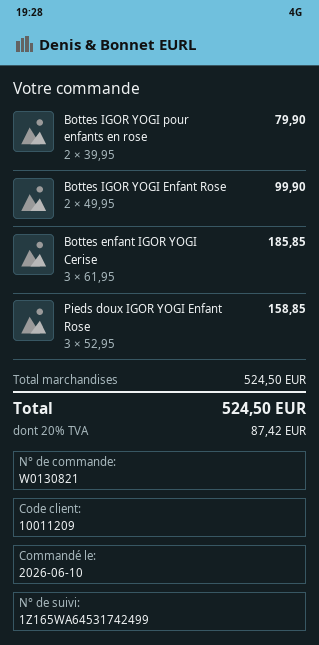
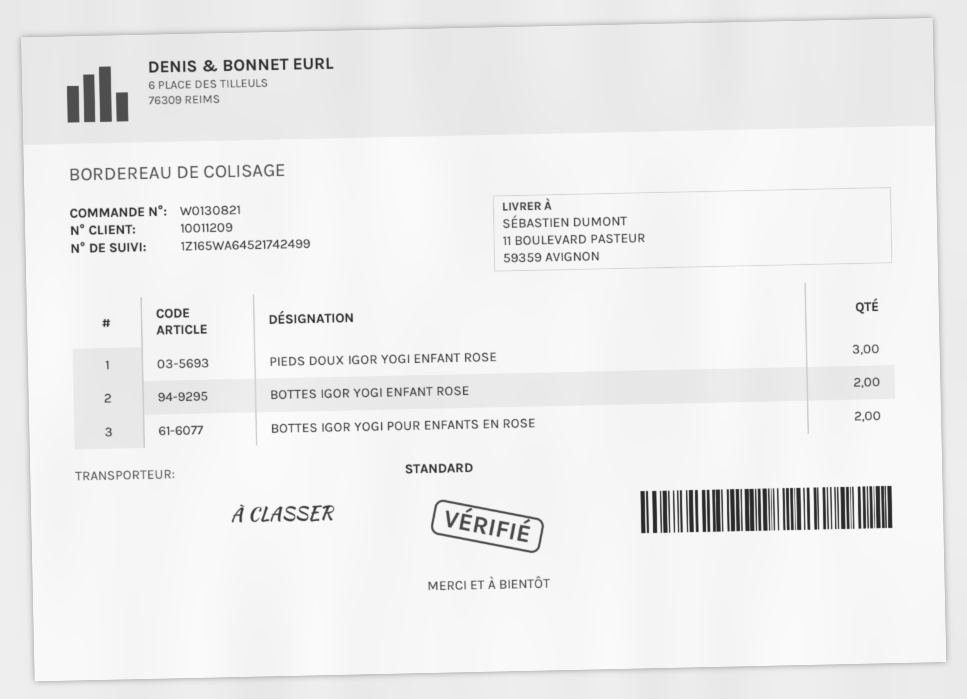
tracking number: 1Z165WA64531742499 -> 1Z165WA64521742499
Bottes enfant IGOR YOGI Cerise: 3 -> none

